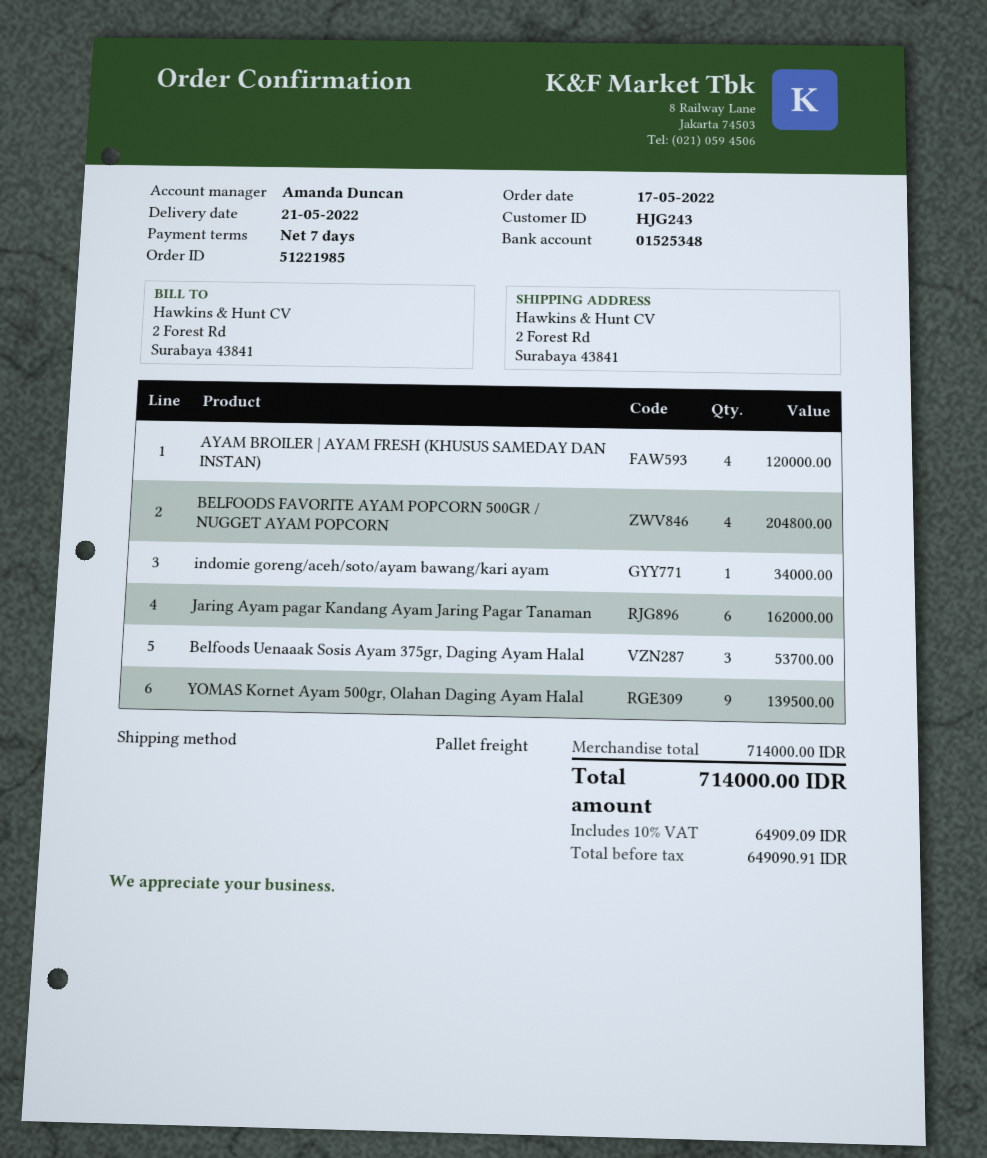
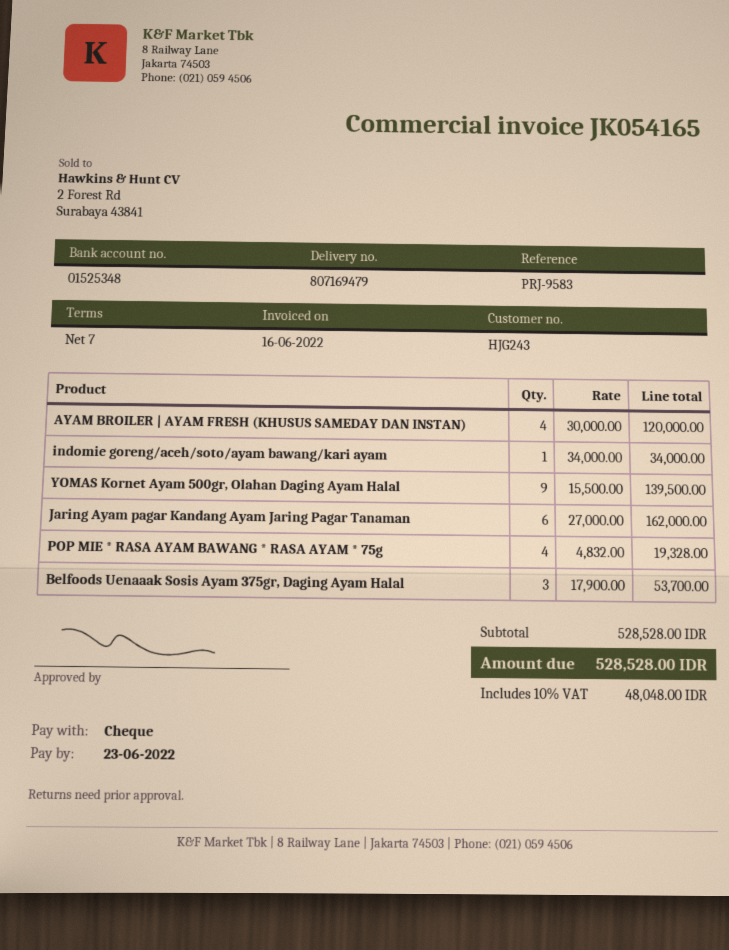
BELFOODS FAVORITE AYAM POPCORN 500GR / NUGGET AYAM POPCORN: 4 for 204800.00 -> none
POP MIE * RASA AYAM BAWANG * RASA AYAM * 75g: none -> 4 for 19328.00
subtotal: 714000.00 -> 528528.00
tax: 10% = 64909.09 -> 10% = 48048.00
total: 714000.00 -> 528528.00

